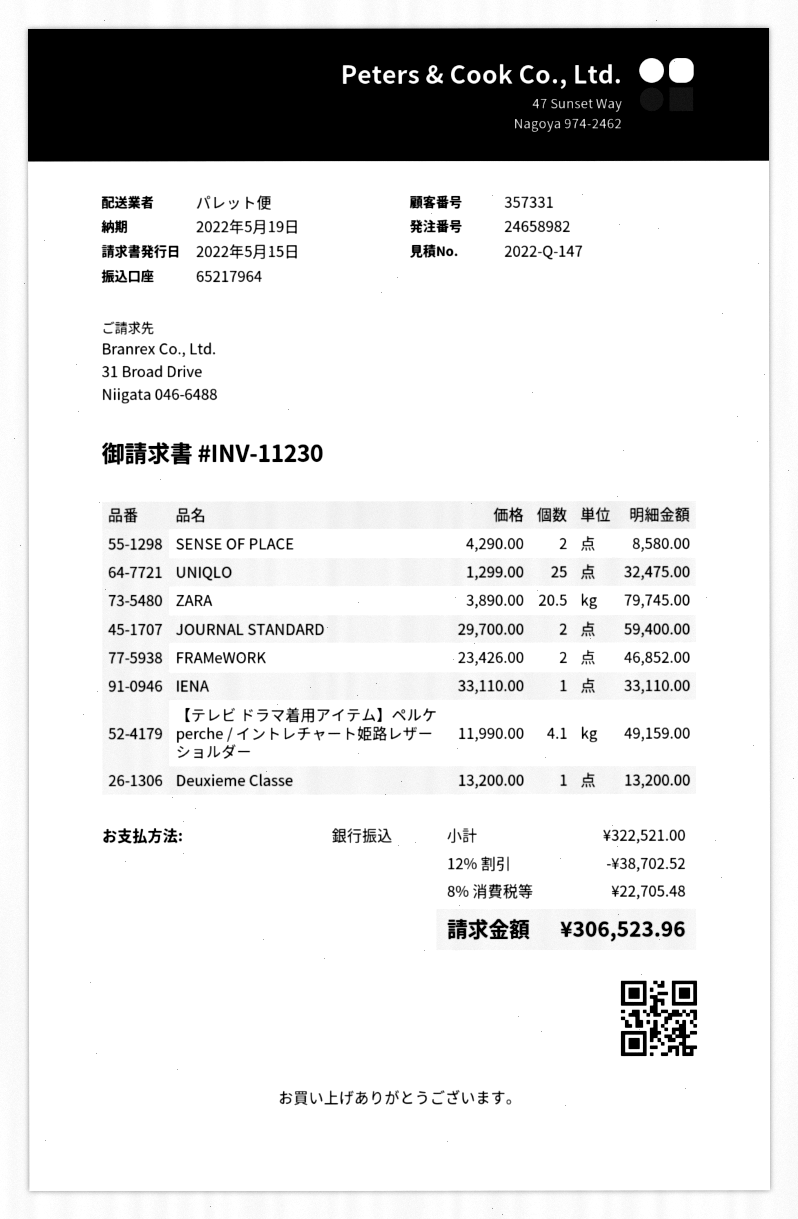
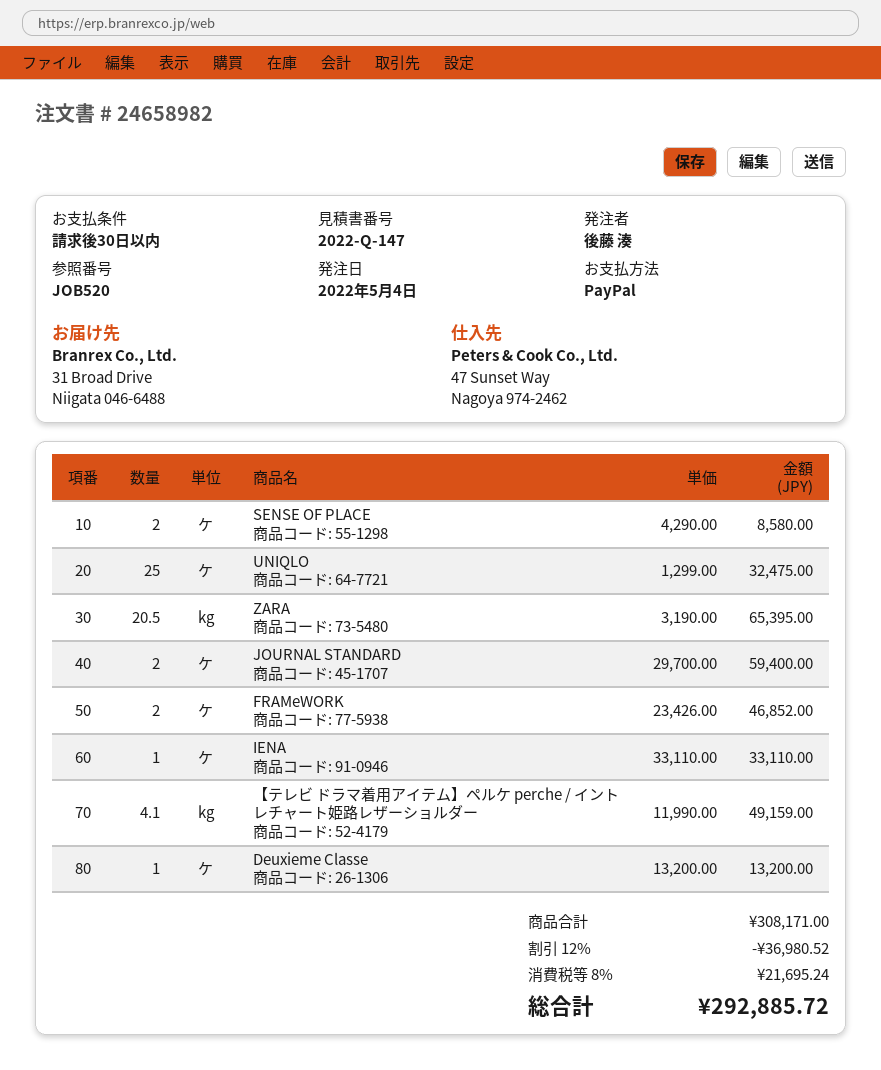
payment method: bank transfer -> PayPal
ZARA: 20.5 x 3890.00 = 79745.00 -> 20.5 x 3190.00 = 65395.00
subtotal: 322521.00 -> 308171.00
discount: 12% = 38702.52 -> 12% = 36980.52
tax: 8% = 22705.48 -> 8% = 21695.24
total: 306523.96 -> 292885.72

